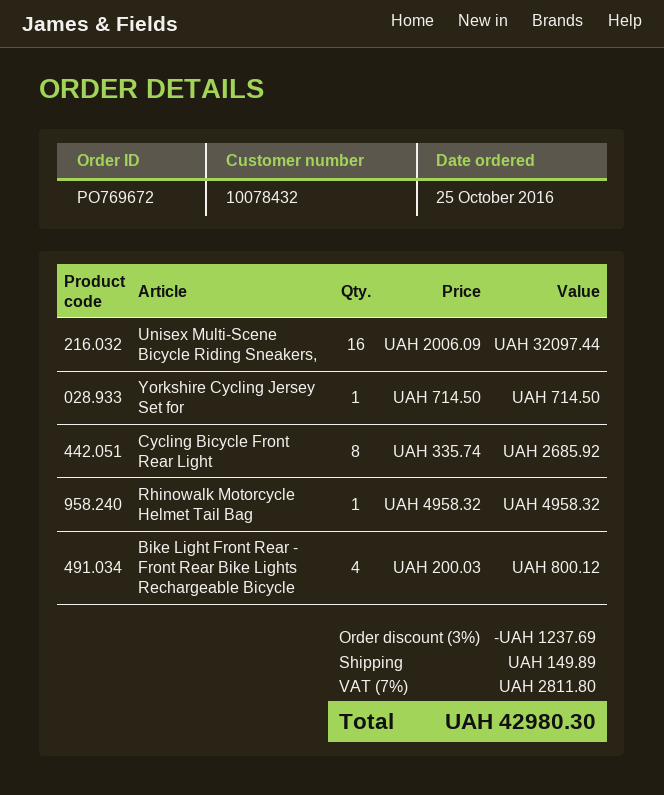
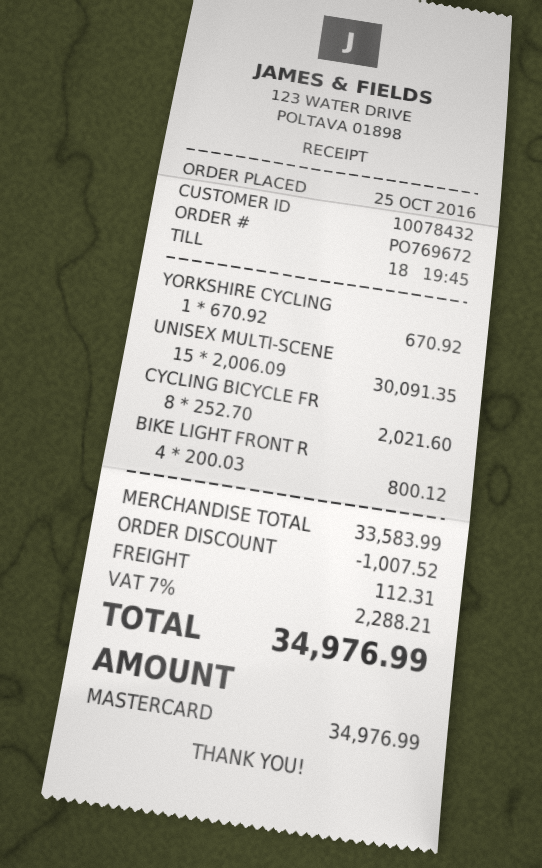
Unisex Multi‑Scene Bicycle Riding Sneakers,: 16 x 2006.09 = 32097.44 -> 15 x 2006.09 = 30091.35
Yorkshire Cycling Jersey Set for: 1 x 714.50 = 714.50 -> 1 x 670.92 = 670.92
Cycling Bicycle Front Rear Light: 8 x 335.74 = 2685.92 -> 8 x 252.70 = 2021.60
Rhinowalk Motorcycle Helmet Tail Bag: 1 x 4958.32 = 4958.32 -> none
discount: 1237.69 -> 1007.52
shipping: 149.89 -> 112.31
tax: 7% = 2811.80 -> 7% = 2288.21
total: 42980.30 -> 34976.99

